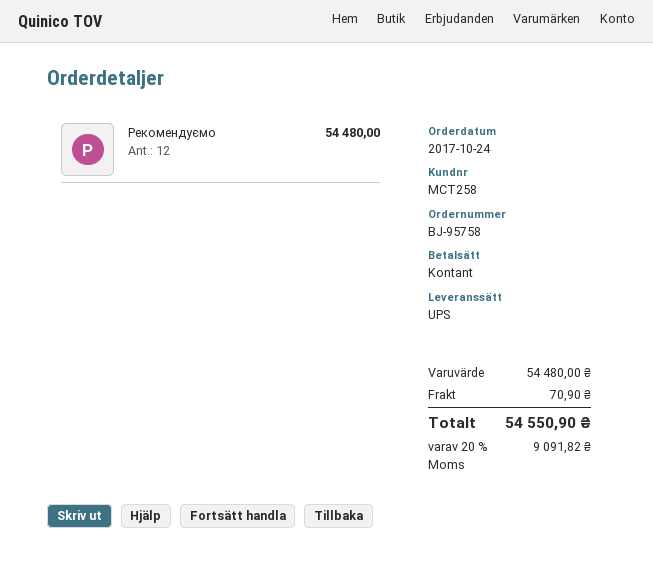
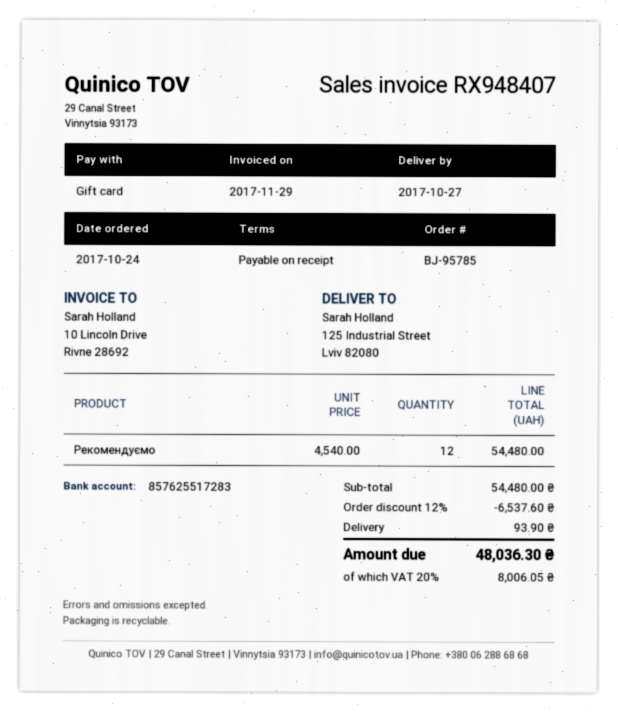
order number: BJ-95758 -> BJ-95785
payment method: cash -> gift card
discount: none -> 12% = 6537.60
shipping: 70.90 -> 93.90
tax: 20% = 9091.82 -> 20% = 8006.05
total: 54550.90 -> 48036.30

